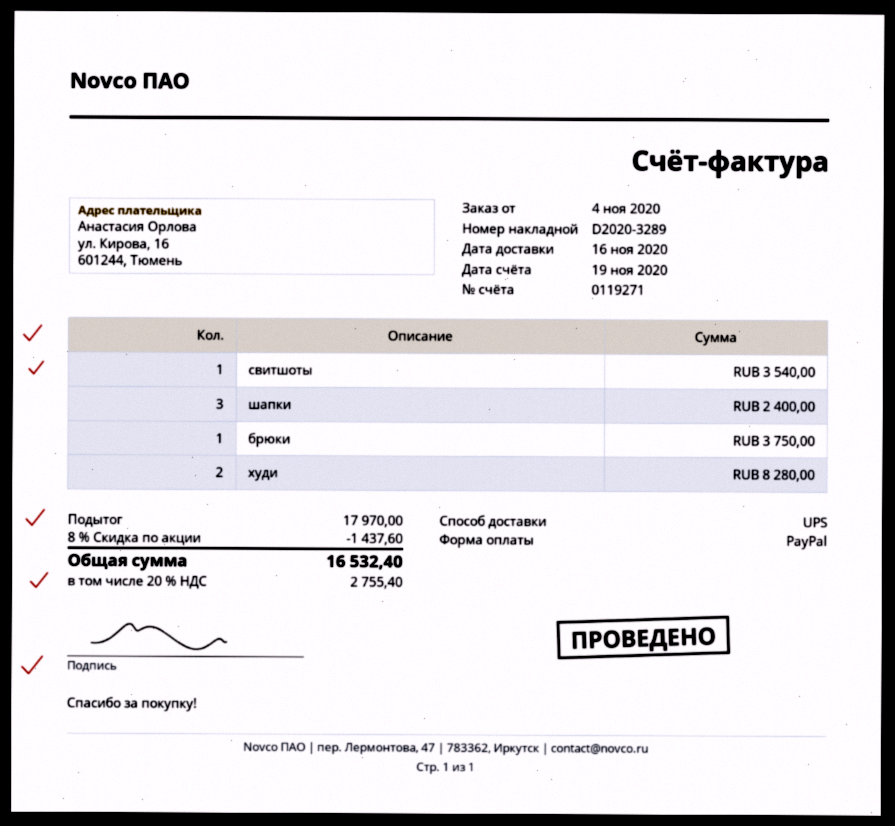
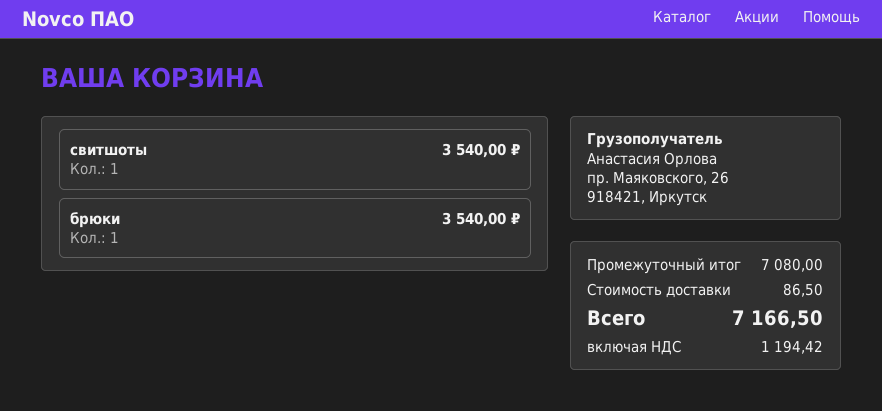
шапки: 3 for 2400.00 -> none
брюки: 1 for 3750.00 -> 1 for 3540.00
худи: 2 for 8280.00 -> none
subtotal: 17970.00 -> 7080.00
discount: 8% = 1437.60 -> none
shipping: none -> 86.50
tax: 2755.40 -> 1194.42
total: 16532.40 -> 7166.50

